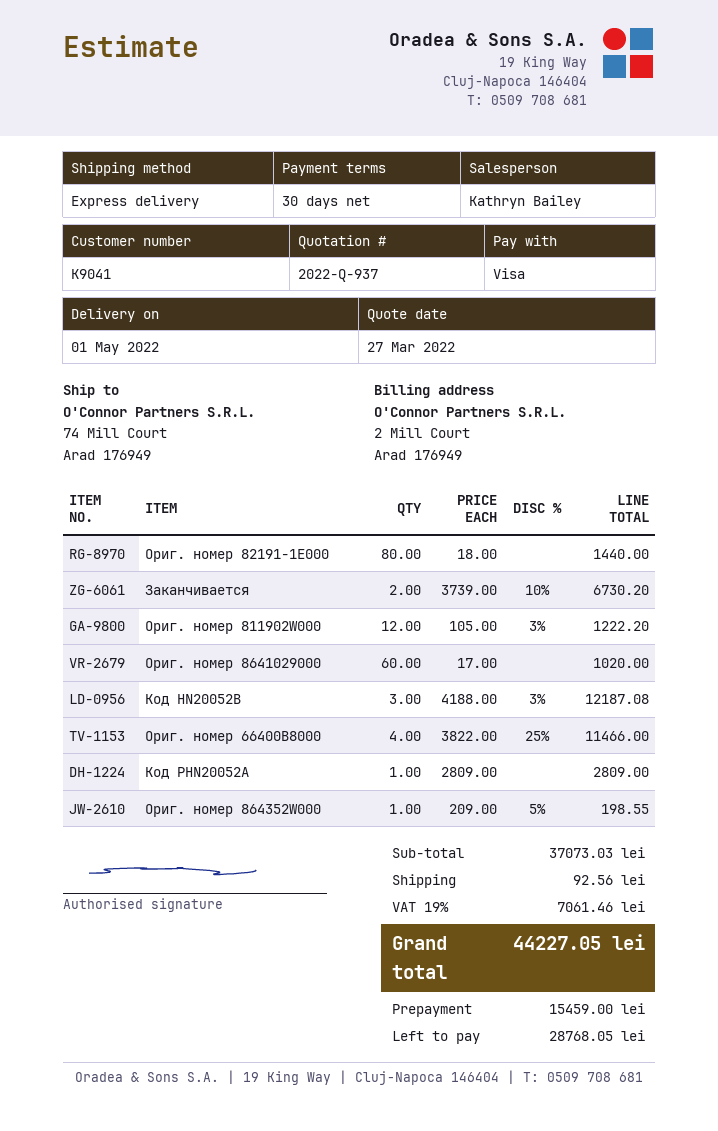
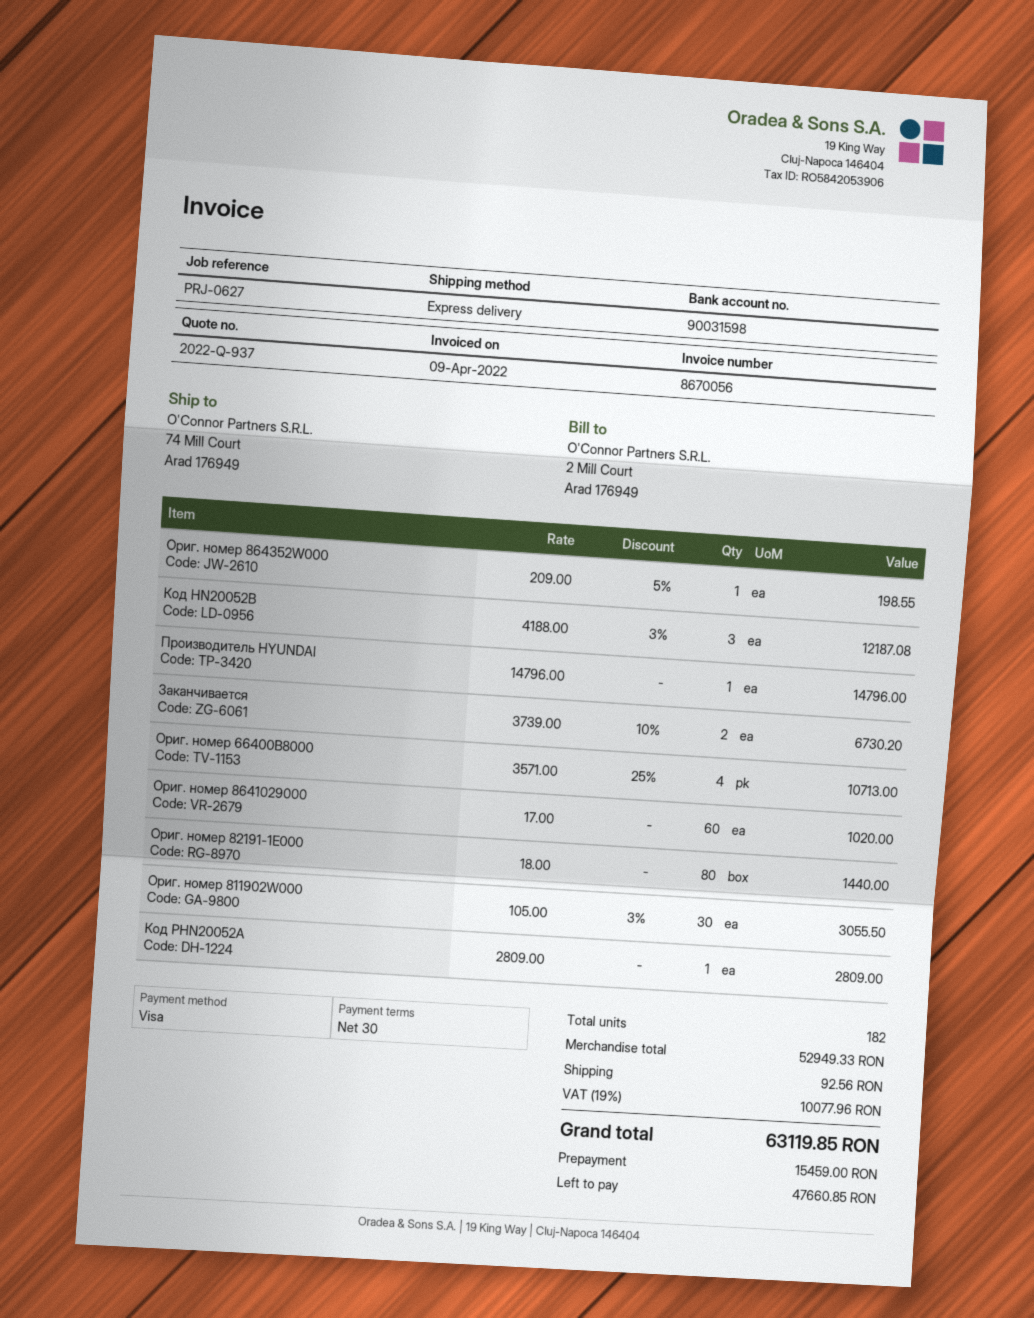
Ориг. номер 811902W000: 12 x 105.00 - 3% = 1222.20 -> 30 x 105.00 - 3% = 3055.50
Ориг. номер 66400B8000: 4 x 3822.00 - 25% = 11466.00 -> 4 x 3571.00 - 25% = 10713.00
Производитель HYUNDAI: none -> 1 x 14796.00 = 14796.00
subtotal: 37073.03 -> 52949.33
tax: 19% = 7061.46 -> 19% = 10077.96
total: 44227.05 -> 63119.85
balance: 28768.05 -> 47660.85

